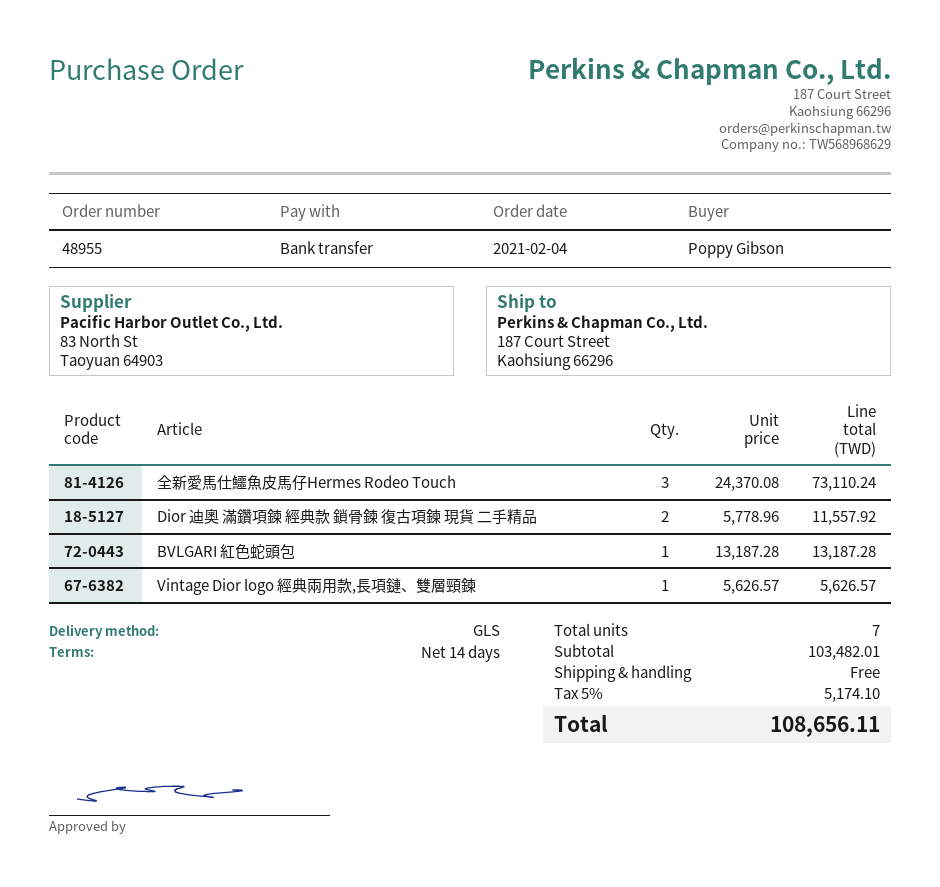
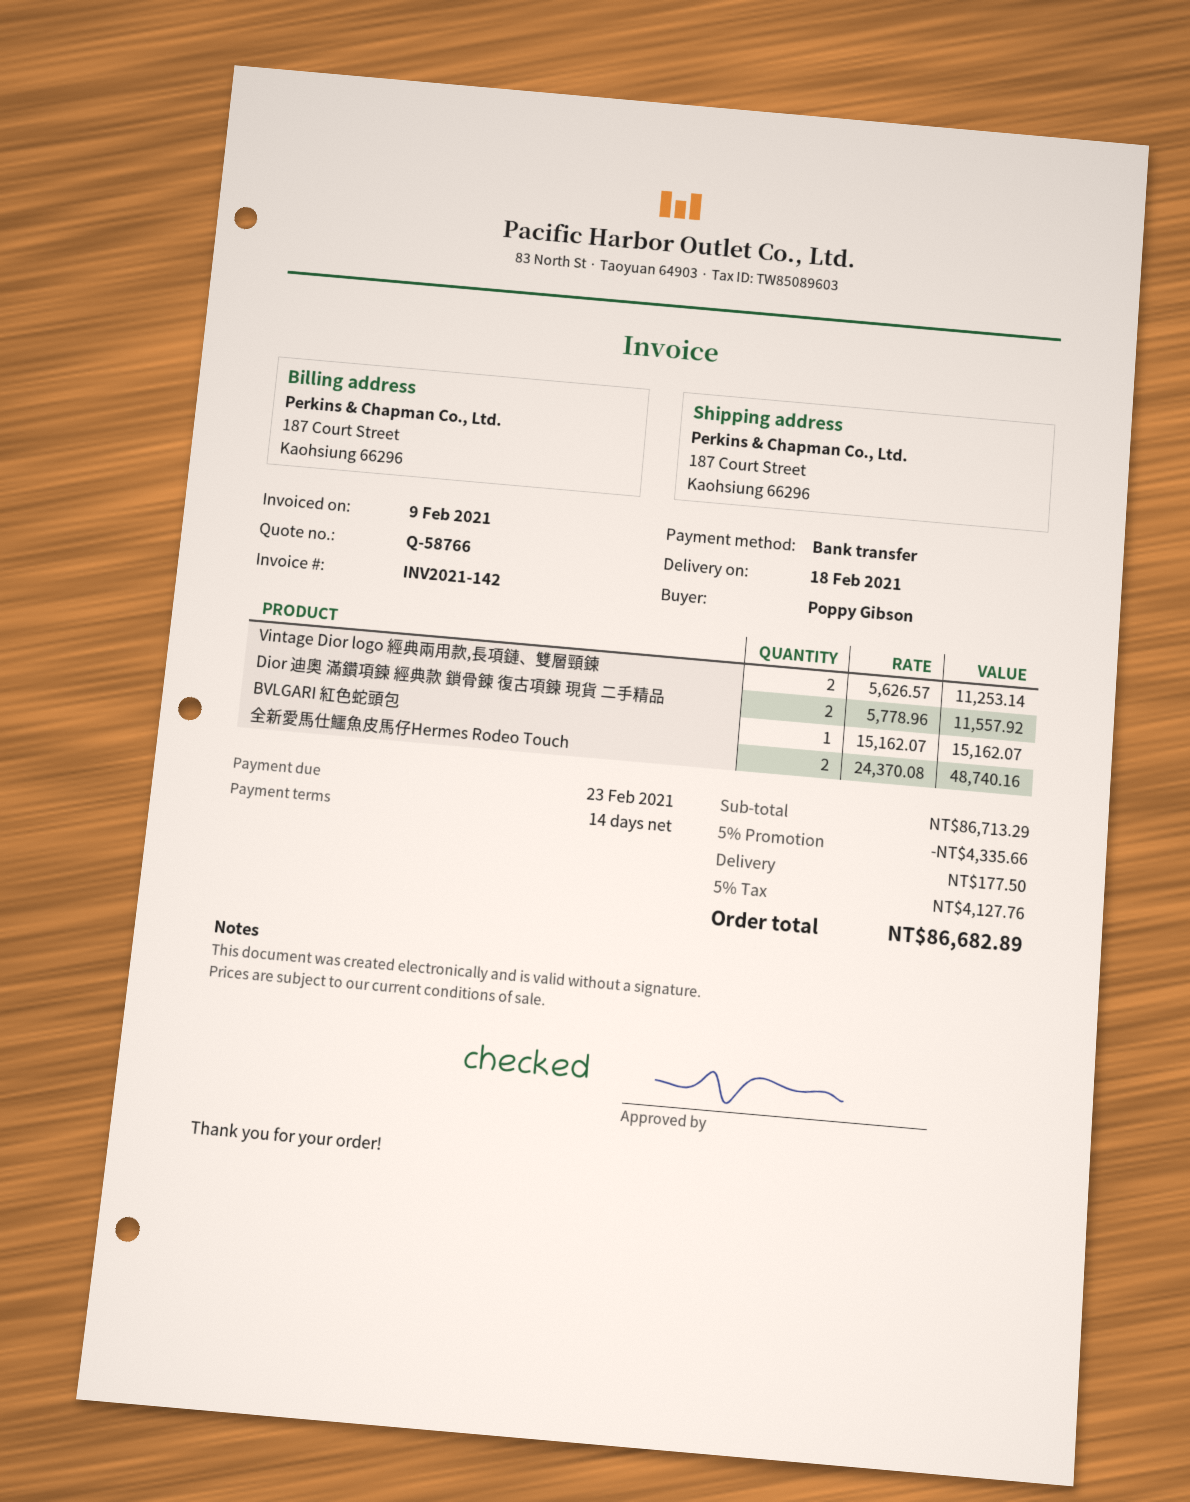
全新愛馬仕鱷魚皮馬仔Hermes Rodeo Touch: 3 x 24370.08 = 73110.24 -> 2 x 24370.08 = 48740.16
BVLGARI 紅色蛇頭包: 1 x 13187.28 = 13187.28 -> 1 x 15162.07 = 15162.07
Vintage Dior logo 經典兩用款,長項鏈、雙層頸鍊: 1 x 5626.57 = 5626.57 -> 2 x 5626.57 = 11253.14
subtotal: 103482.01 -> 86713.29
discount: none -> 5% = 4335.66
shipping: 0.00 -> 177.50
tax: 5% = 5174.10 -> 5% = 4127.76
total: 108656.11 -> 86682.89

